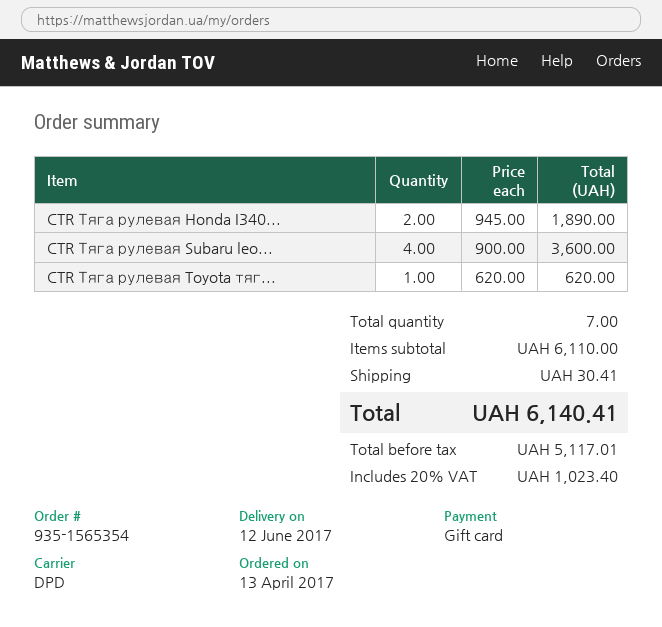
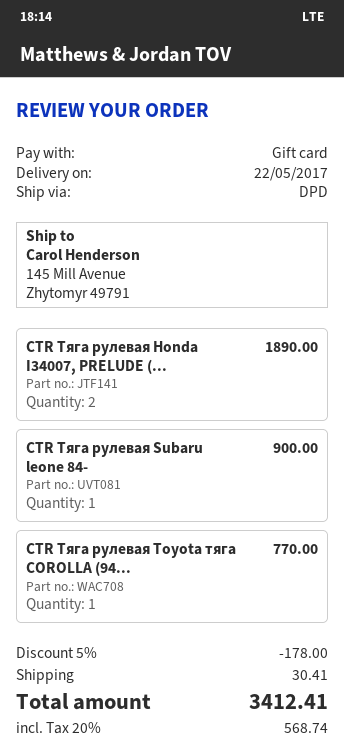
delivery date: 2017-06-12 -> 2017-05-22
CTR Тяга рулевая Subaru leo...: 4 for 3600.00 -> 1 for 900.00
CTR Тяга рулевая Toyota тяг...: 1 for 620.00 -> 1 for 770.00
discount: none -> 5% = 178.00
tax: 20% = 1023.40 -> 20% = 568.74
total: 6140.41 -> 3412.41

